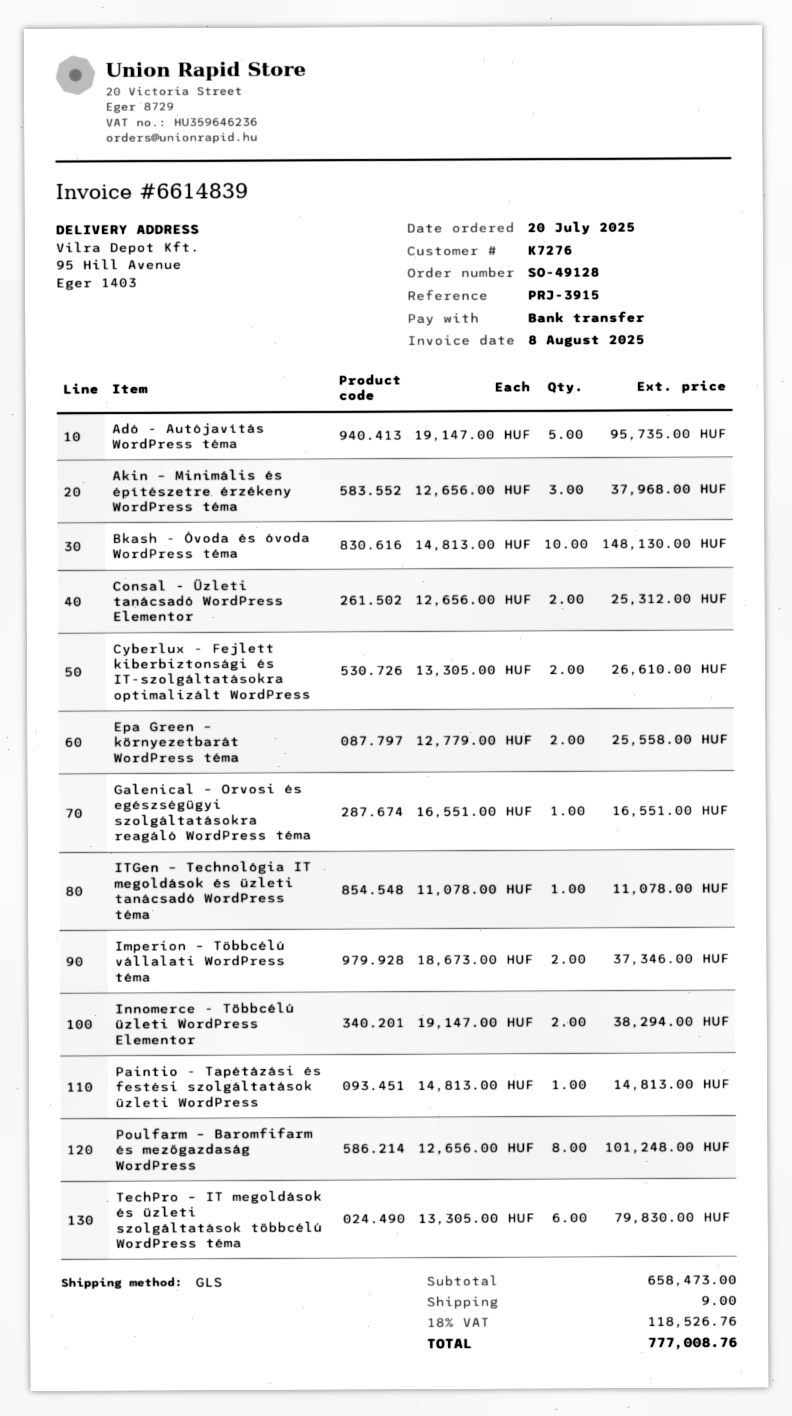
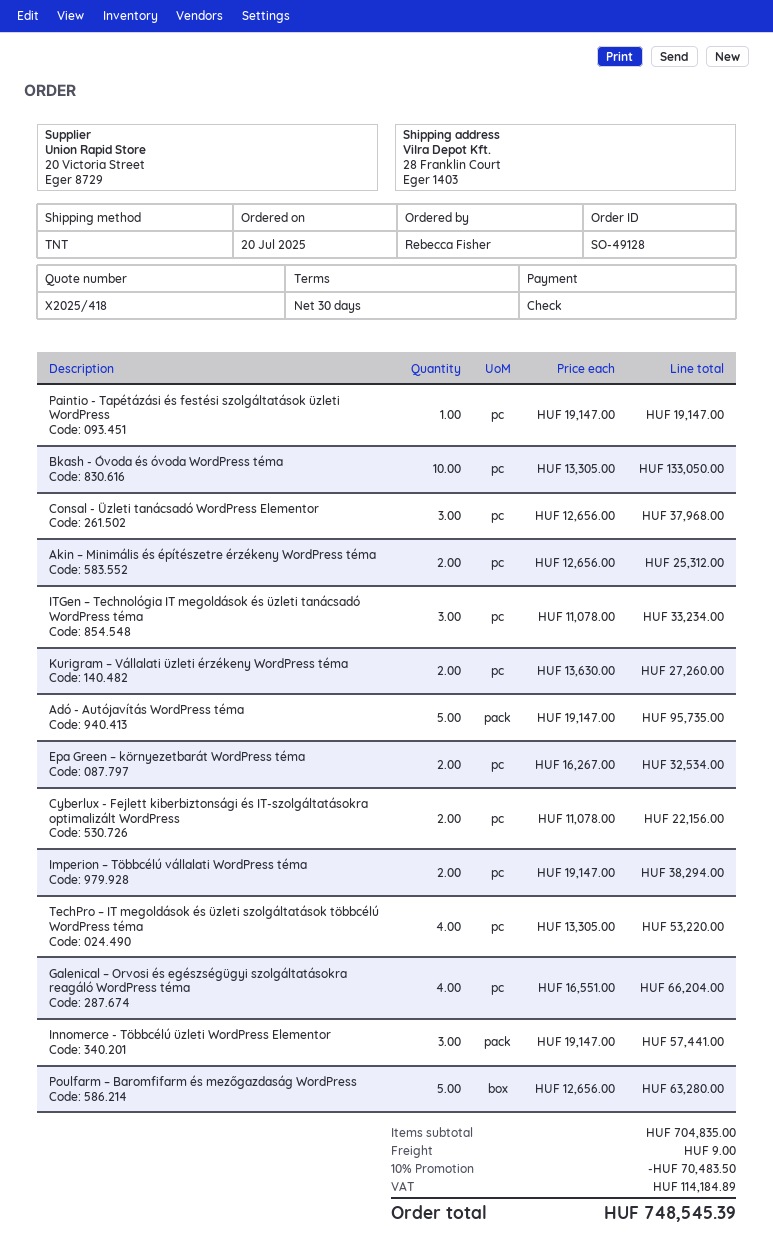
payment method: bank transfer -> cheque
shipping method: GLS -> TNT
ship to: 95 Hill Avenue, Eger 1403 -> 28 Franklin Court, Eger 1403
Akin – Minimális és építészetre érzékeny WordPress téma: 3 x 12656.00 = 37968.00 -> 2 x 12656.00 = 25312.00
Bkash - Óvoda és óvoda WordPress téma: 10 x 14813.00 = 148130.00 -> 10 x 13305.00 = 133050.00
Consal - Üzleti tanácsadó WordPress Elementor: 2 x 12656.00 = 25312.00 -> 3 x 12656.00 = 37968.00
Cyberlux - Fejlett kiberbiztonsági és IT-szolgáltatásokra optimalizált WordPress: 2 x 13305.00 = 26610.00 -> 2 x 11078.00 = 22156.00
Epa Green – környezetbarát WordPress téma: 2 x 12779.00 = 25558.00 -> 2 x 16267.00 = 32534.00
Galenical – Orvosi és egészségügyi szolgáltatásokra reagáló WordPress téma: 1 x 16551.00 = 16551.00 -> 4 x 16551.00 = 66204.00
ITGen – Technológia IT megoldások és üzleti tanácsadó WordPress téma: 1 x 11078.00 = 11078.00 -> 3 x 11078.00 = 33234.00
Imperion – Többcélú vállalati WordPress téma: 2 x 18673.00 = 37346.00 -> 2 x 19147.00 = 38294.00
Innomerce - Többcélú üzleti WordPress Elementor: 2 x 19147.00 = 38294.00 -> 3 x 19147.00 = 57441.00
Paintio - Tapétázási és festési szolgáltatások üzleti WordPress: 1 x 14813.00 = 14813.00 -> 1 x 19147.00 = 19147.00
Poulfarm – Baromfifarm és mezőgazdaság WordPress: 8 x 12656.00 = 101248.00 -> 5 x 12656.00 = 63280.00
TechPro – IT megoldások és üzleti szolgáltatások többcélú WordPress téma: 6 x 13305.00 = 79830.00 -> 4 x 13305.00 = 53220.00
Kurigram – Vállalati üzleti érzékeny WordPress téma: none -> 2 x 13630.00 = 27260.00
subtotal: 658473.00 -> 704835.00
discount: none -> 10% = 70483.50
tax: 118526.76 -> 114184.89
total: 777008.76 -> 748545.39

